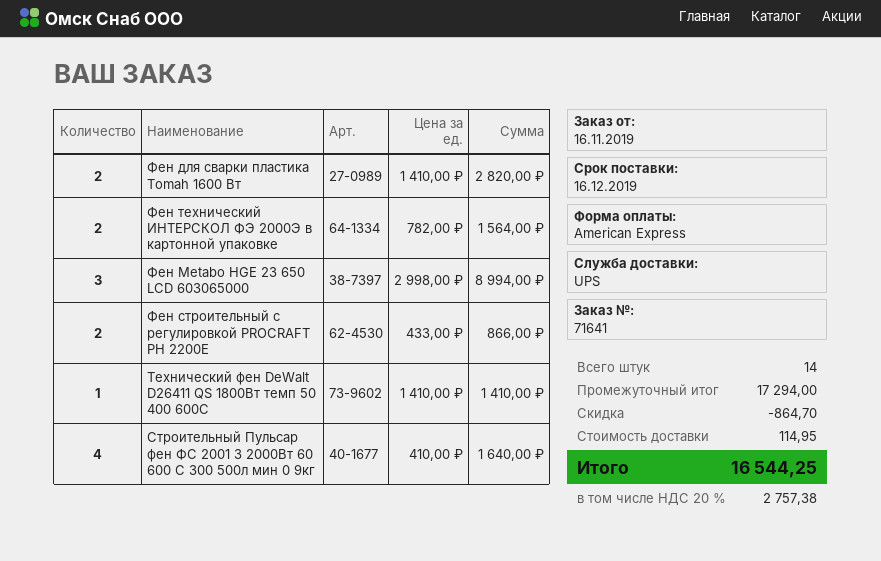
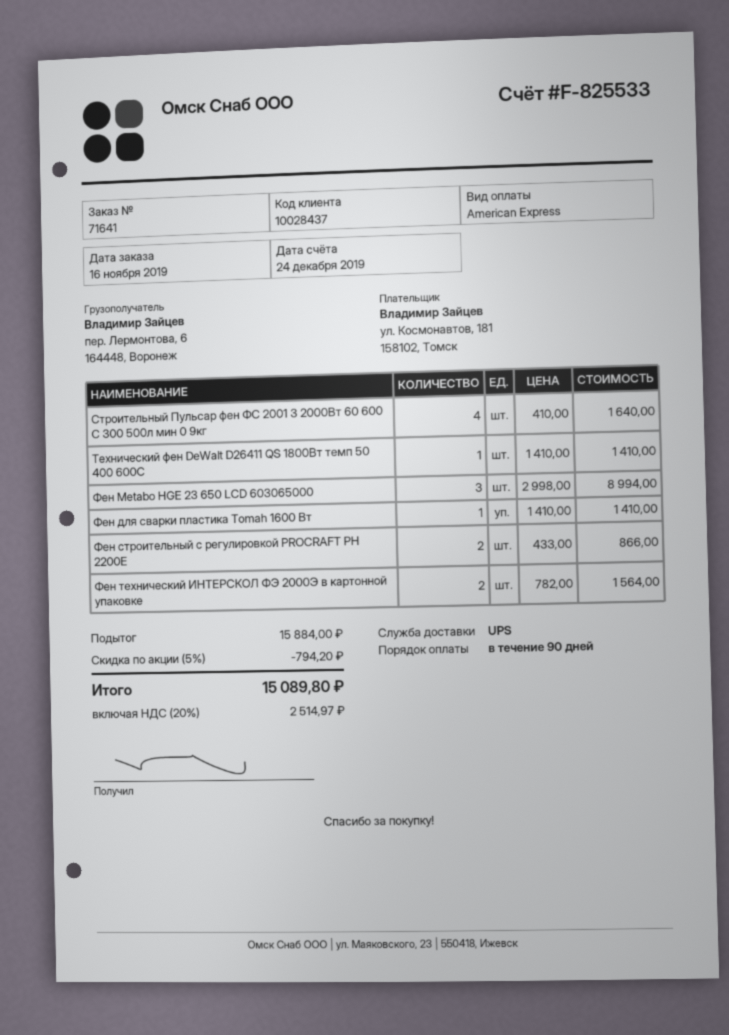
Фен для сварки пластика Tomah 1600 Вт: 2 x 1410.00 = 2820.00 -> 1 x 1410.00 = 1410.00
subtotal: 17294.00 -> 15884.00
discount: 864.70 -> 794.20
shipping: 114.95 -> none
tax: 20% = 2757.38 -> 20% = 2514.97
total: 16544.25 -> 15089.80

